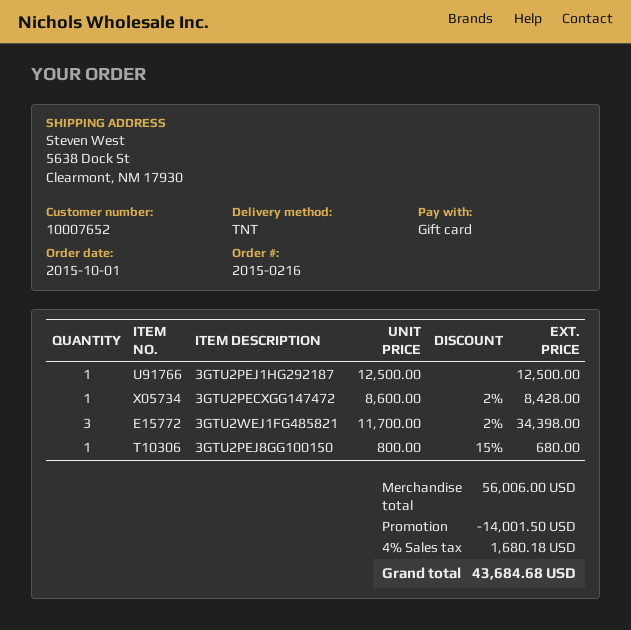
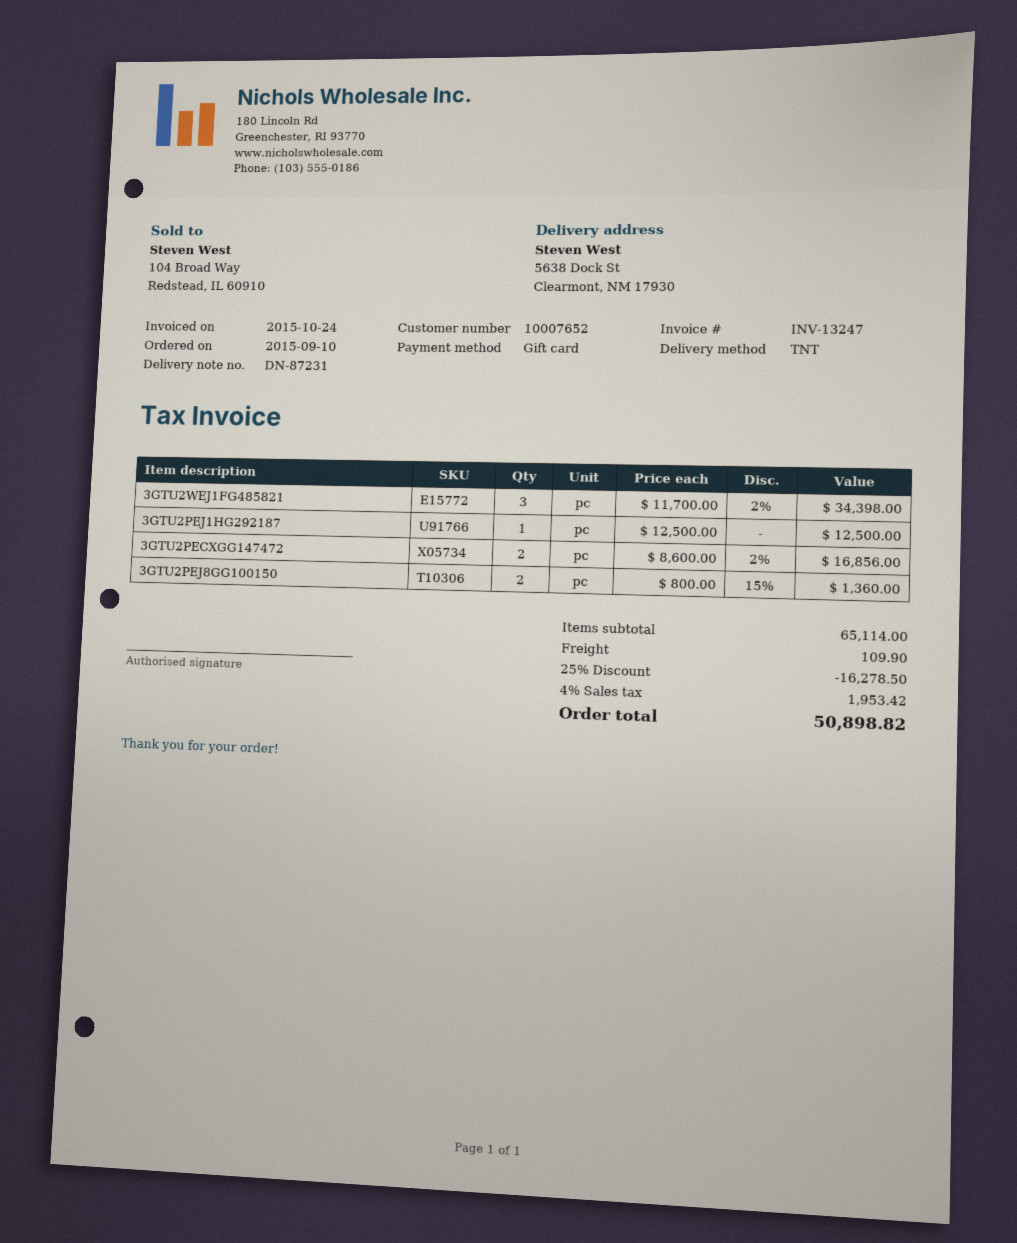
order date: 2015-10-01 -> 2015-09-10
3GTU2PECXGG147472: 1 x 8600.00 - 2% = 8428.00 -> 2 x 8600.00 - 2% = 16856.00
3GTU2PEJ8GG100150: 1 x 800.00 - 15% = 680.00 -> 2 x 800.00 - 15% = 1360.00
subtotal: 56006.00 -> 65114.00
discount: 14001.50 -> 16278.50
shipping: none -> 109.90
tax: 4% = 1680.18 -> 4% = 1953.42
total: 43684.68 -> 50898.82

